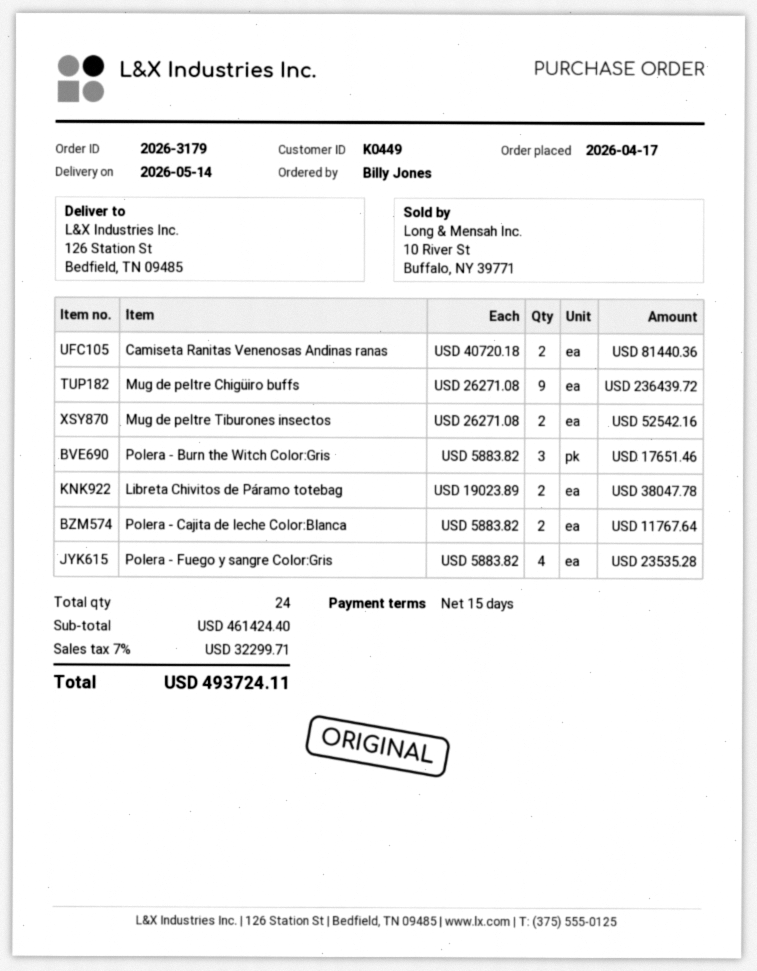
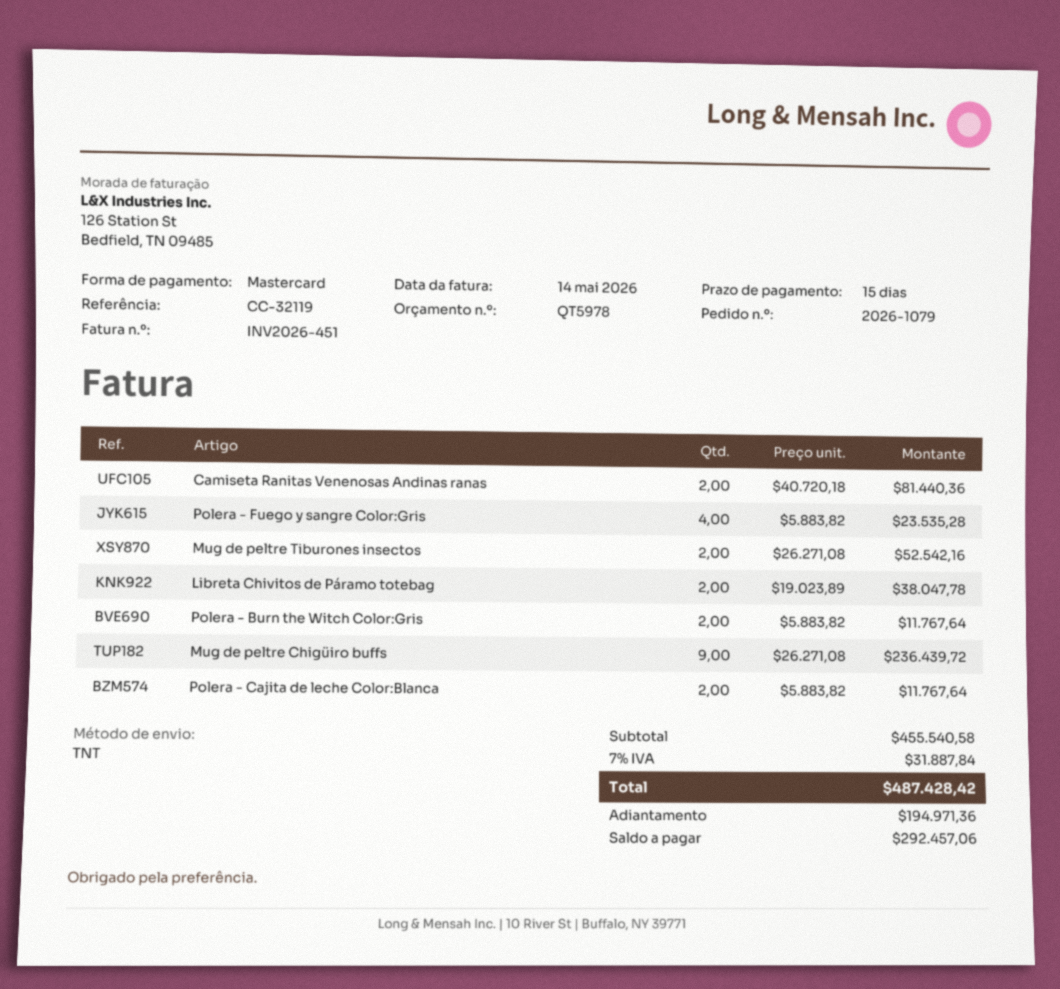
order number: 2026-3179 -> 2026-1079
Polera - Burn the Witch Color:Gris: 3 x 5883.82 = 17651.46 -> 2 x 5883.82 = 11767.64
subtotal: 461424.40 -> 455540.58
tax: 7% = 32299.71 -> 7% = 31887.84
total: 493724.11 -> 487428.42

